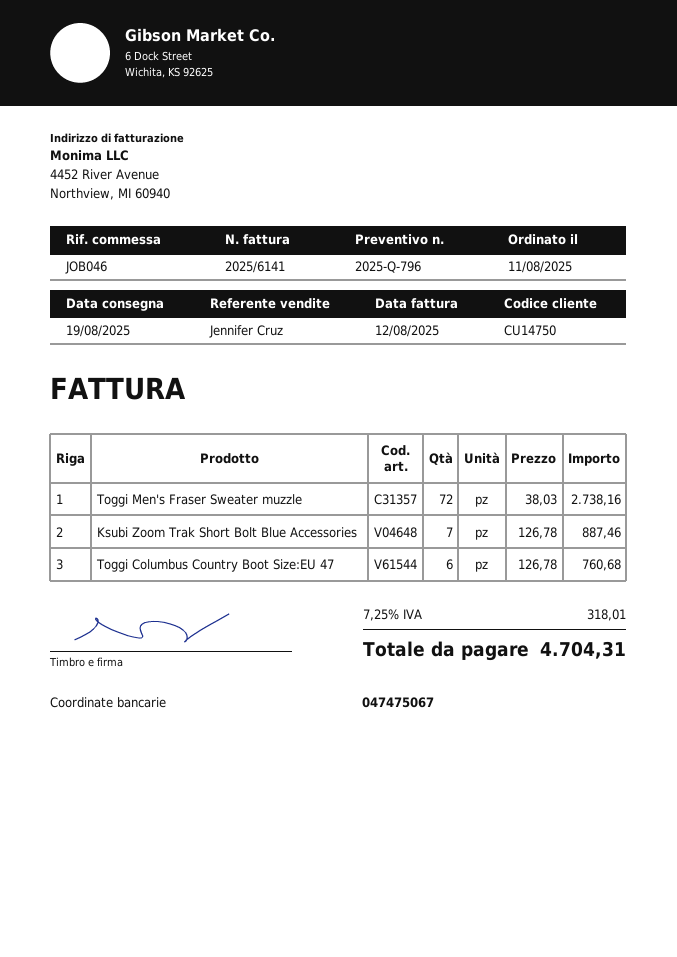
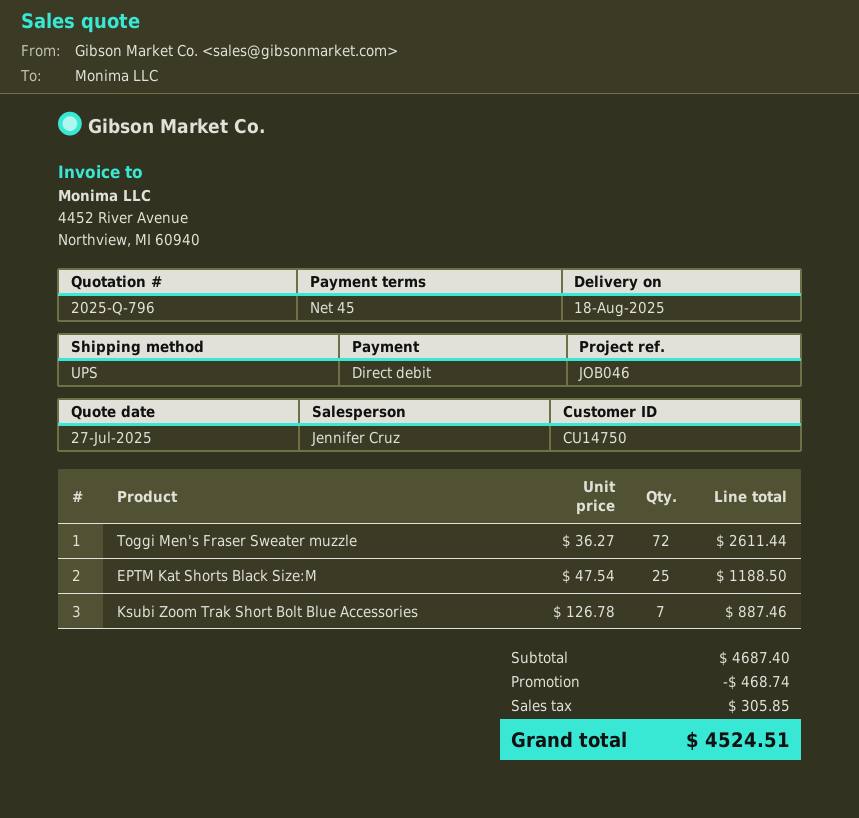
delivery date: 2025-08-19 -> 2025-08-18
Toggi Men's Fraser Sweater muzzle: 72 x 38.03 = 2738.16 -> 72 x 36.27 = 2611.44
Toggi Columbus Country Boot Size:EU 47: 6 x 126.78 = 760.68 -> none
EPTM Kat Shorts Black Size:M: none -> 25 x 47.54 = 1188.50
discount: none -> 468.74
tax: 318.01 -> 305.85
total: 4704.31 -> 4524.51

